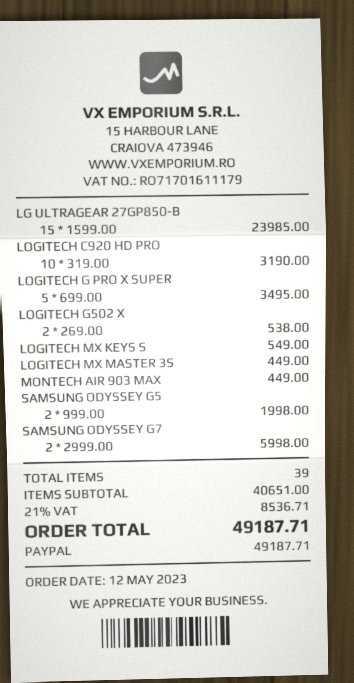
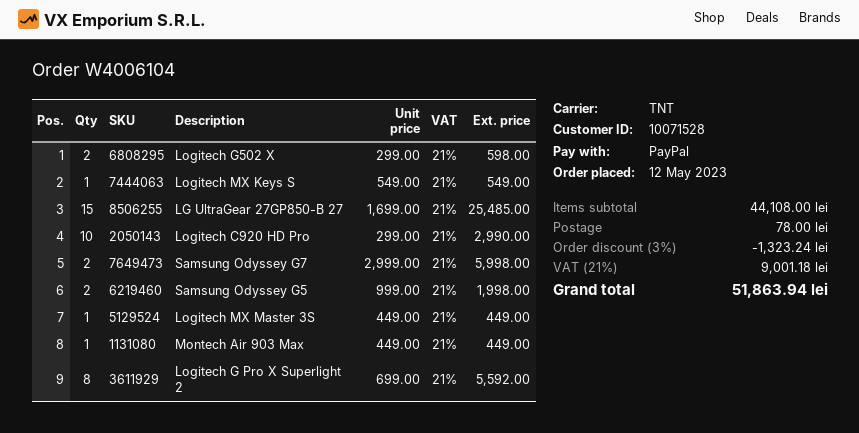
LG ULTRAGEAR 27GP850-B: 15 x 1599.00 = 23985.00 -> 15 x 1699.00 = 25485.00
LOGITECH C920 HD PRO: 10 x 319.00 = 3190.00 -> 10 x 299.00 = 2990.00
LOGITECH G PRO X SUPER: 5 x 699.00 = 3495.00 -> 8 x 699.00 = 5592.00
LOGITECH G502 X: 2 x 269.00 = 538.00 -> 2 x 299.00 = 598.00
subtotal: 40651.00 -> 44108.00
discount: none -> 3% = 1323.24
shipping: none -> 78.00
tax: 21% = 8536.71 -> 21% = 9001.18
total: 49187.71 -> 51863.94

